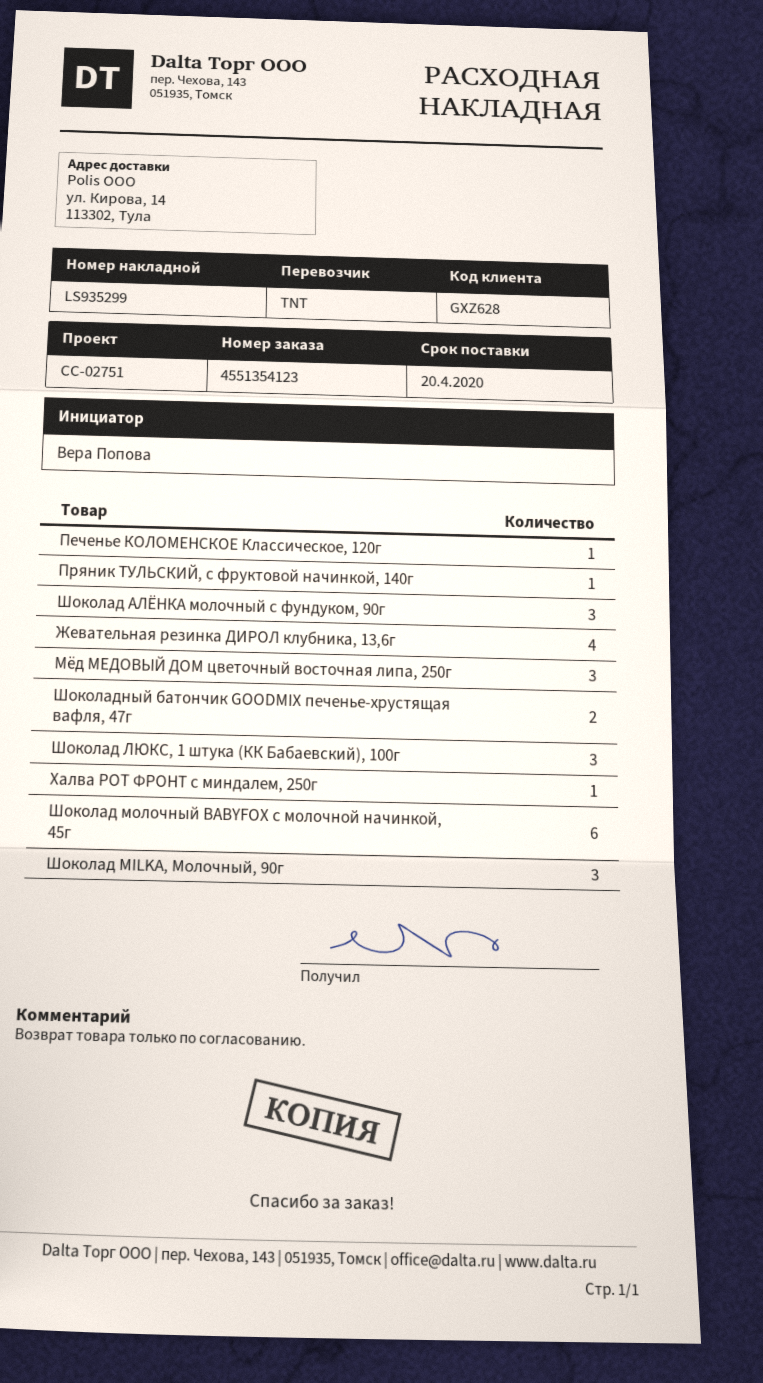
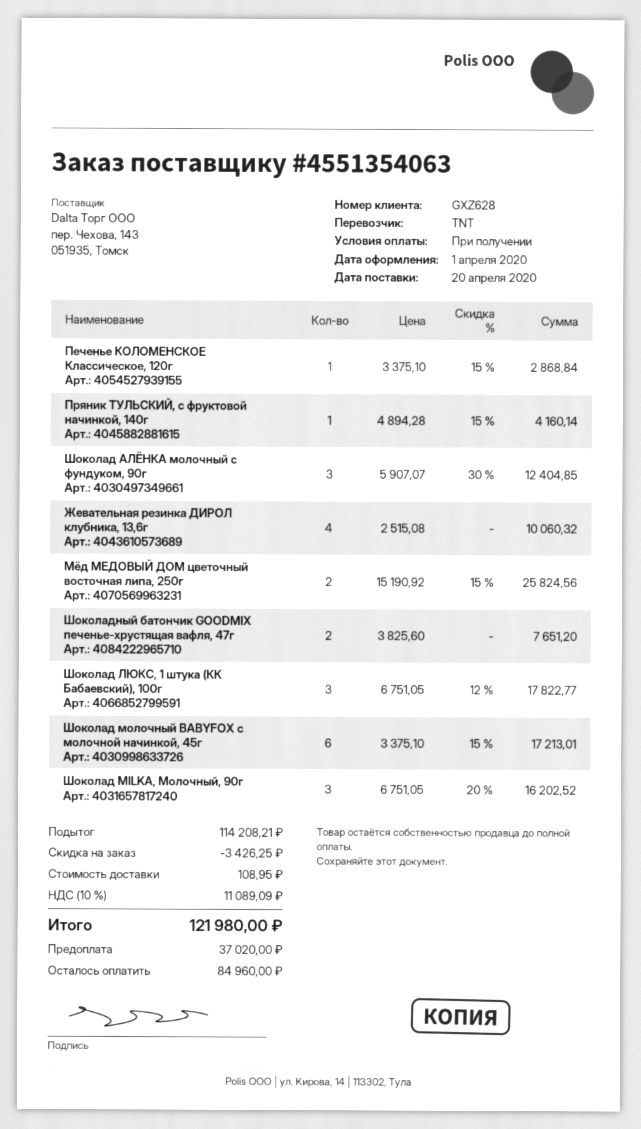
order number: 4551354123 -> 4551354063
Мёд МЕДОВЫЙ ДОМ цветочный восточная липа, 250г: 3 -> 2
Халва РОТ ФРОНТ с миндалем, 250г: 1 -> none

